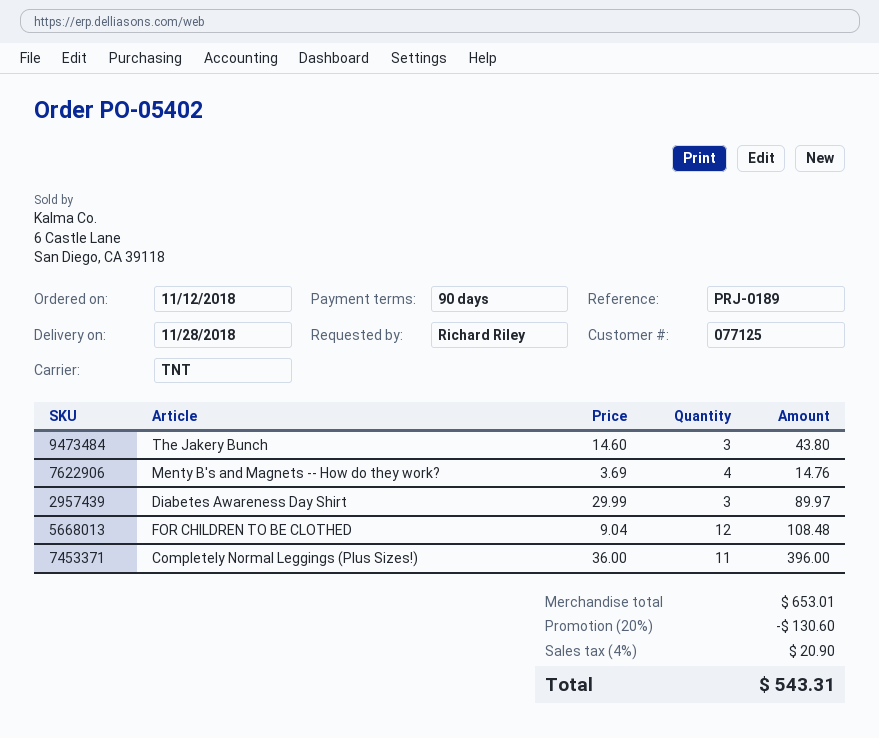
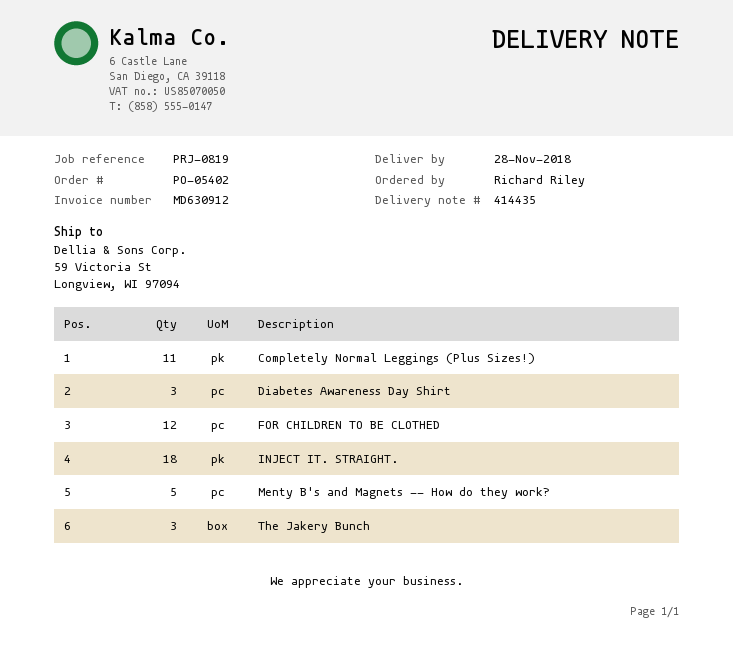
reference: PRJ-0189 -> PRJ-0819
Menty B's and Magnets -- How do they work?: 4 -> 5
INJECT IT. STRAIGHT.: none -> 18

